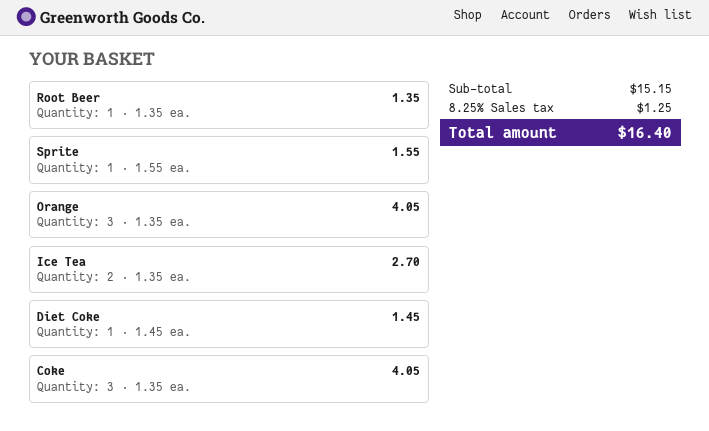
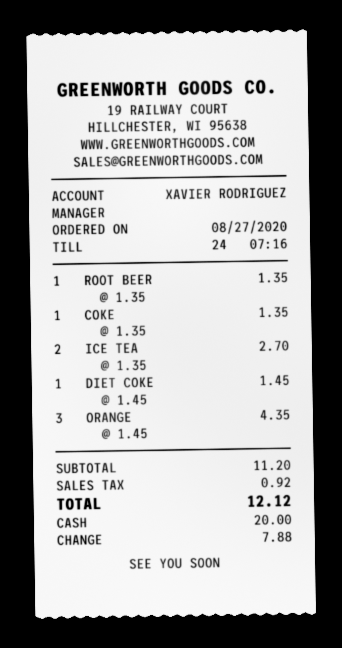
Sprite: 1 x 1.55 = 1.55 -> none
Orange: 3 x 1.35 = 4.05 -> 3 x 1.45 = 4.35
Coke: 3 x 1.35 = 4.05 -> 1 x 1.35 = 1.35
subtotal: 15.15 -> 11.20
tax: 1.25 -> 0.92
total: 16.40 -> 12.12

